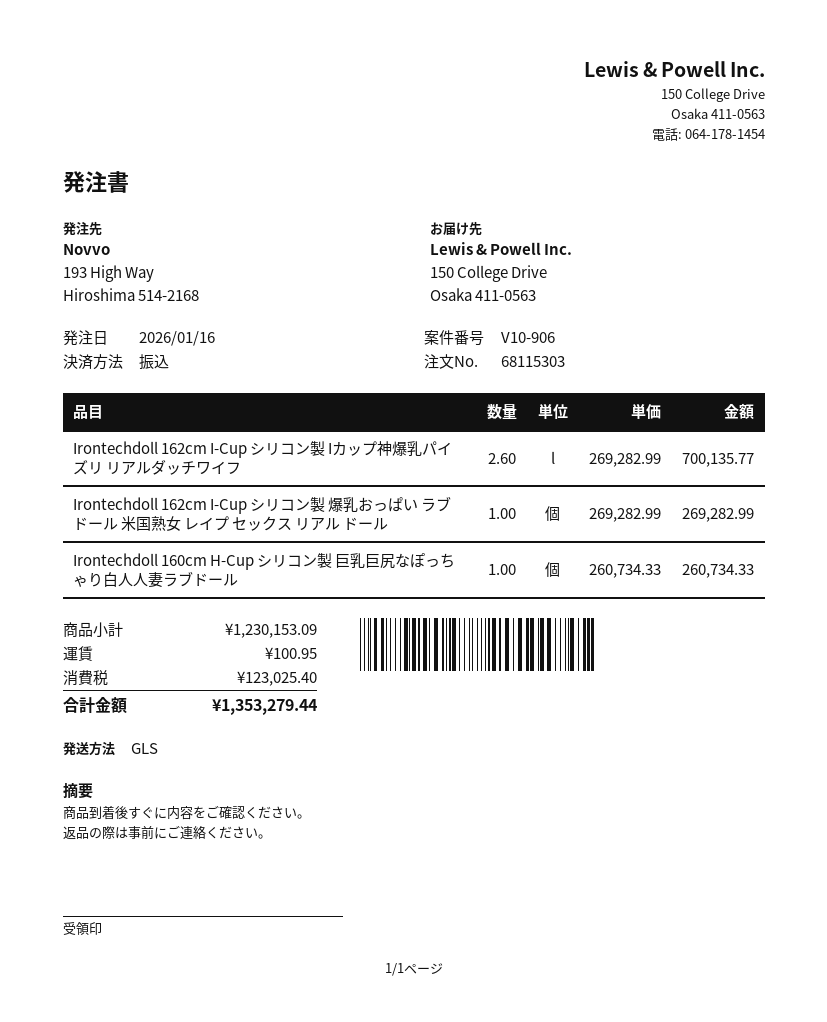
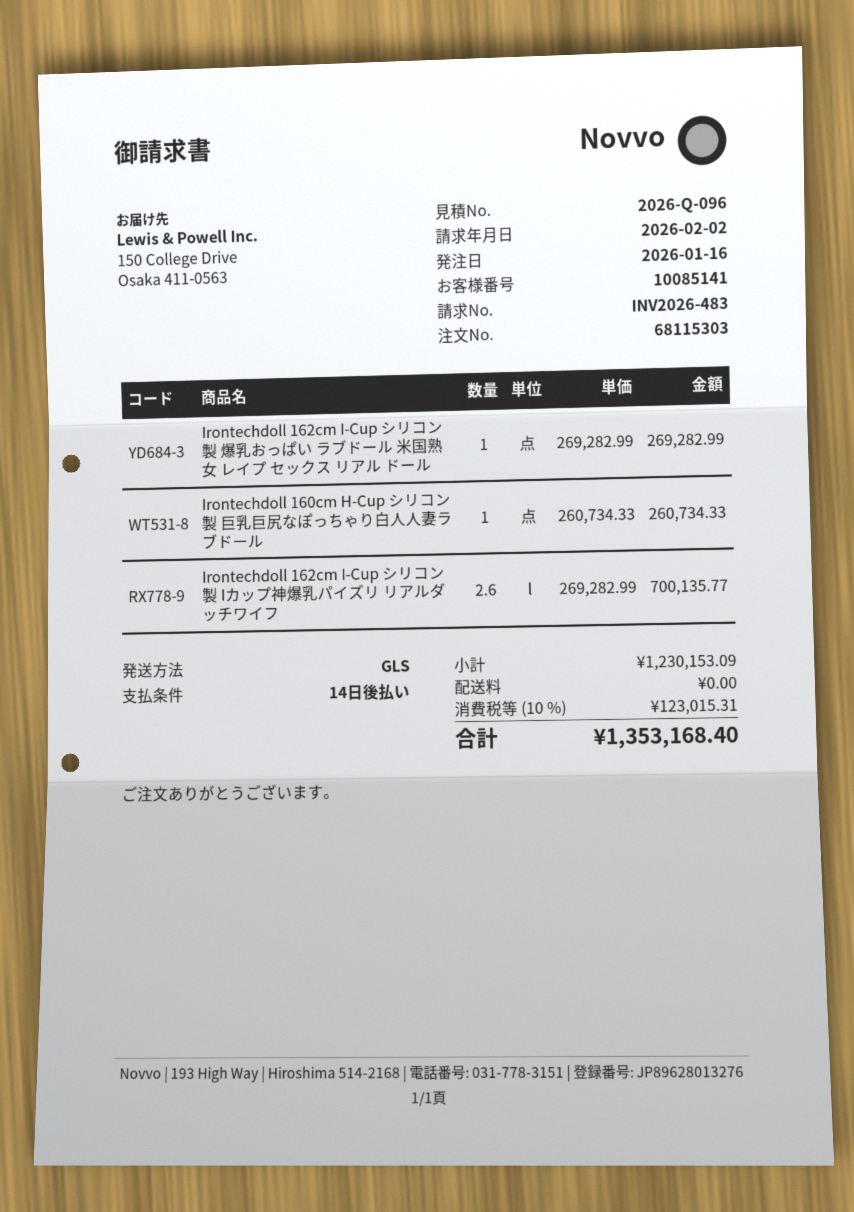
shipping: 100.95 -> 0.00
tax: 123025.40 -> 123015.31
total: 1353279.44 -> 1353168.40

